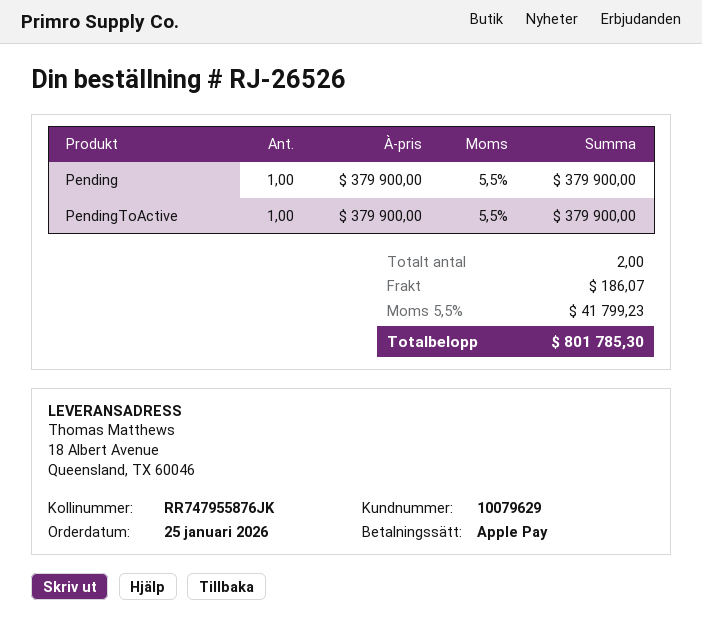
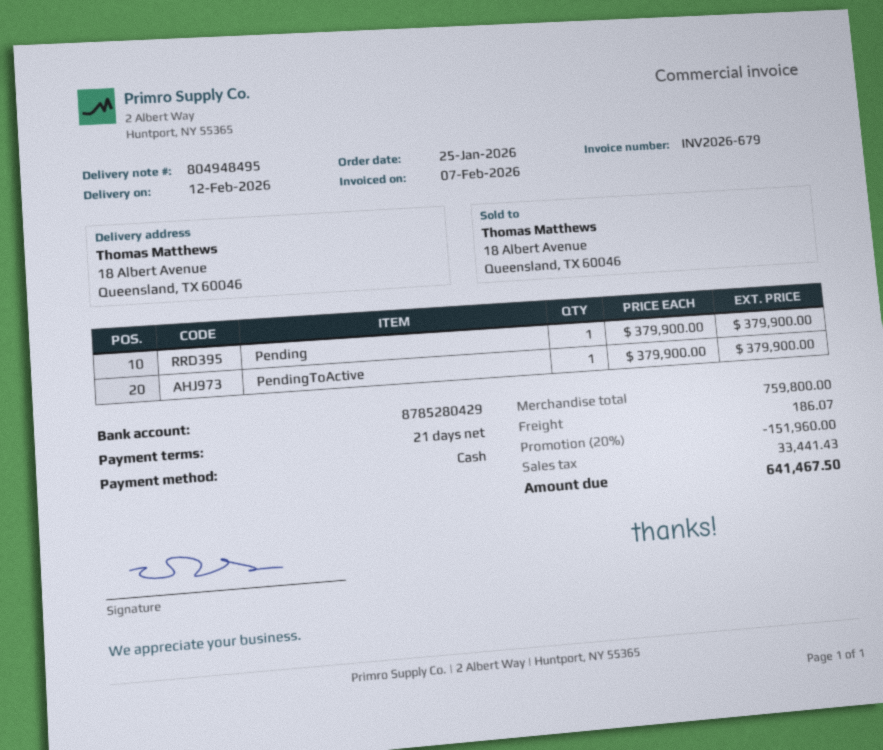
payment method: Apple Pay -> cash
discount: none -> 20% = 151960.00
tax: 41799.23 -> 33441.43
total: 801785.30 -> 641467.50

